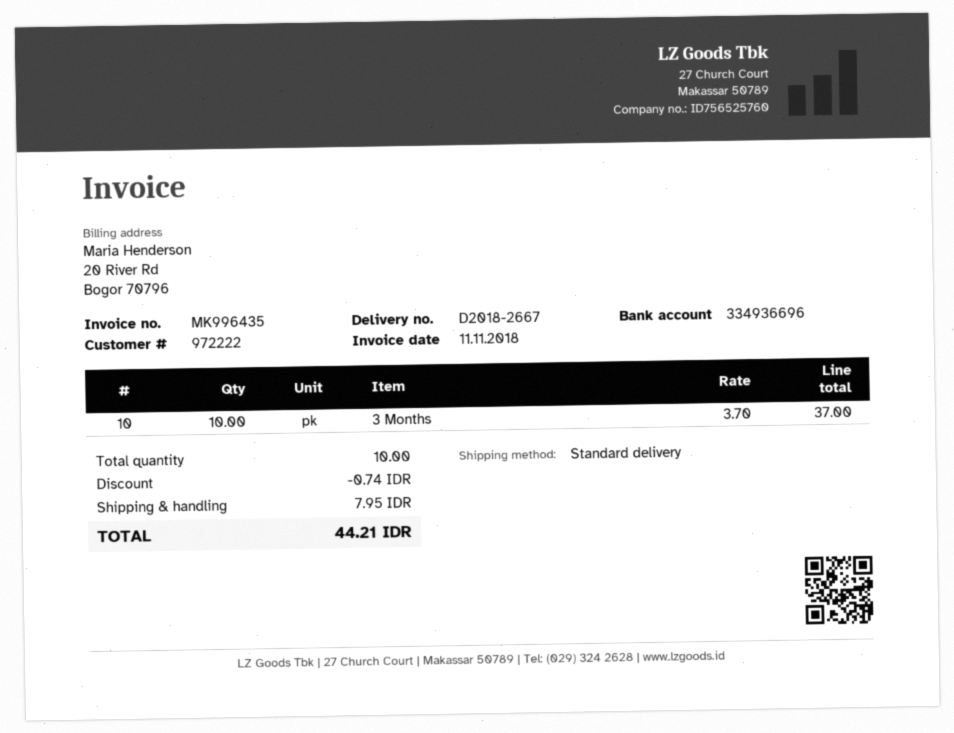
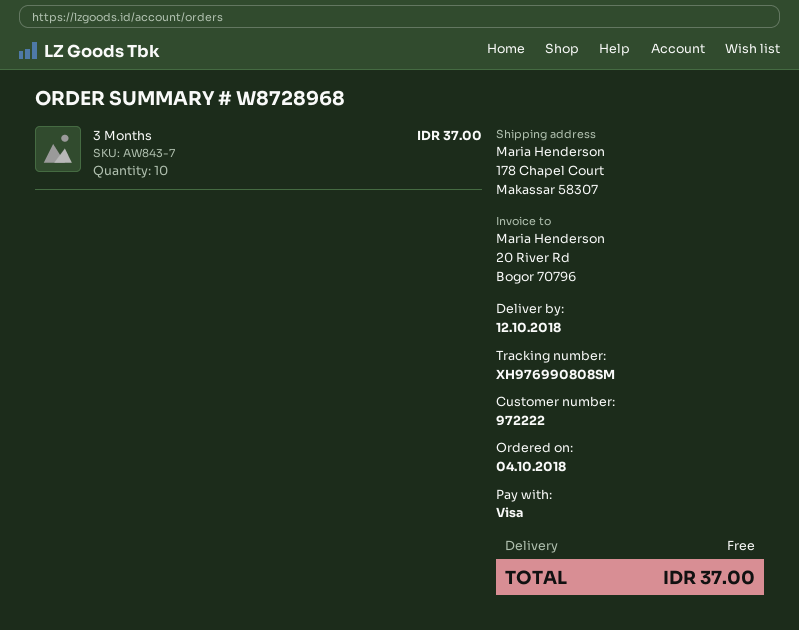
discount: 0.74 -> none
shipping: 7.95 -> 0.00
total: 44.21 -> 37.00

